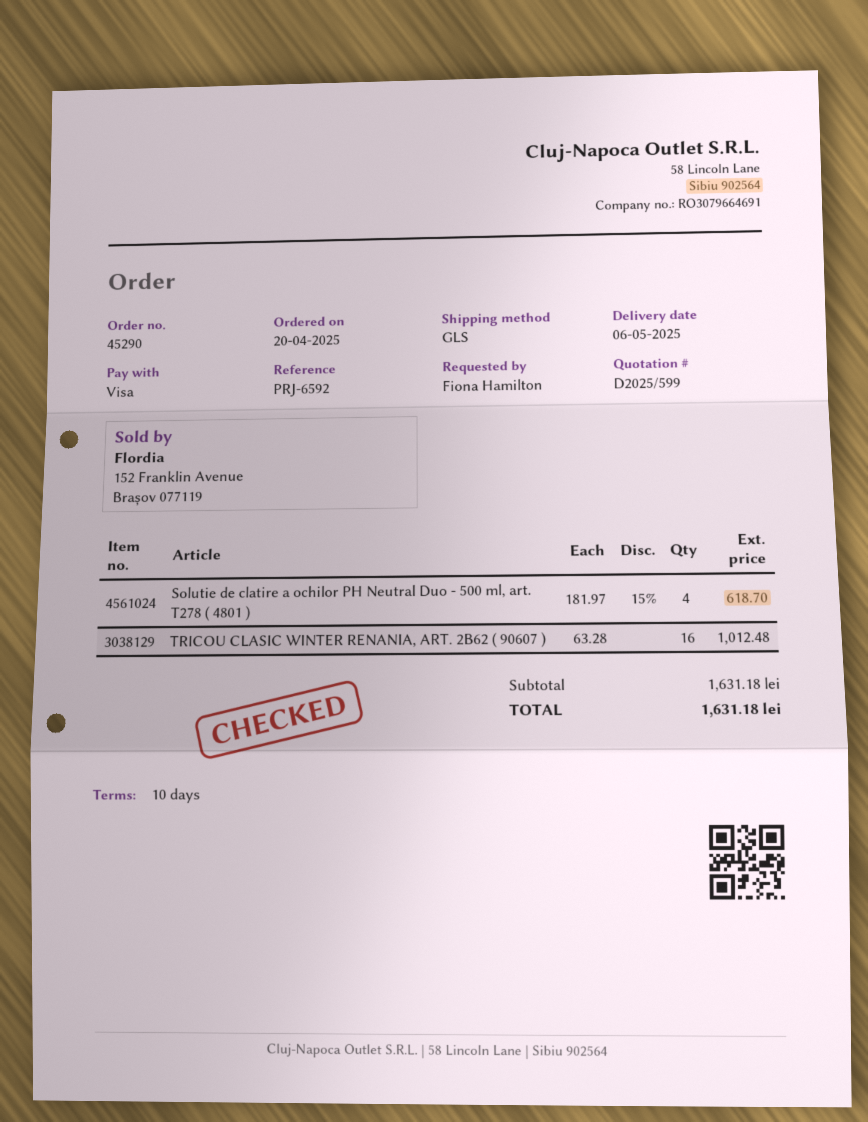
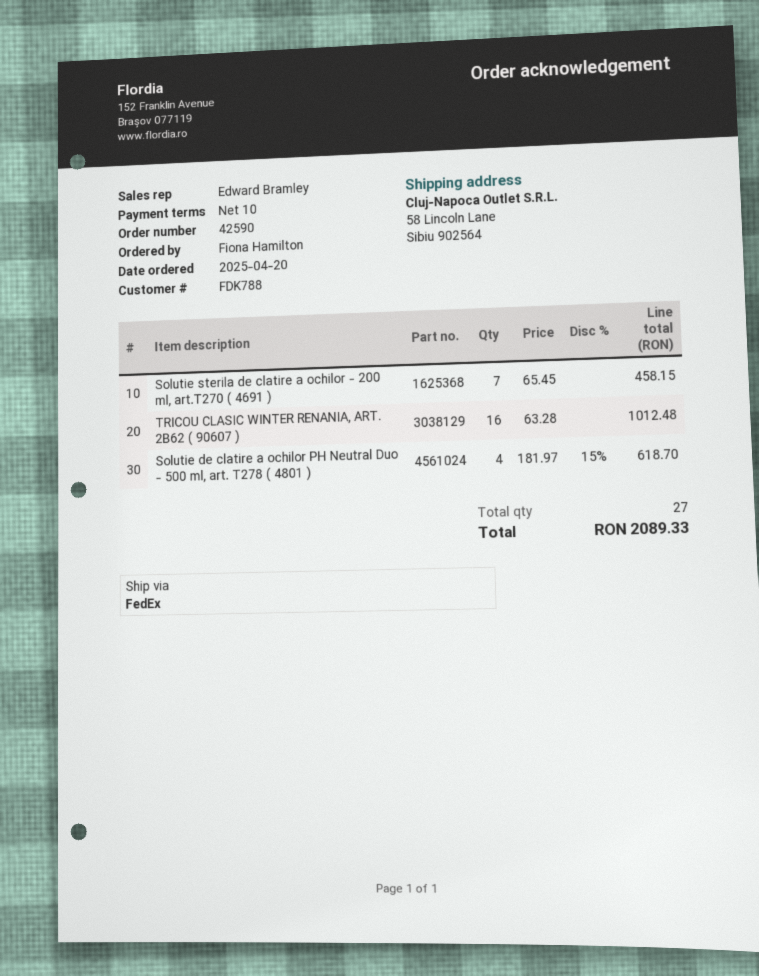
order number: 45290 -> 42590
shipping method: GLS -> FedEx
Solutie sterila de clatire a ochilor - 200 ml, art.T270 ( 4691 ): none -> 7 x 65.45 = 458.15
total: 1631.18 -> 2089.33

